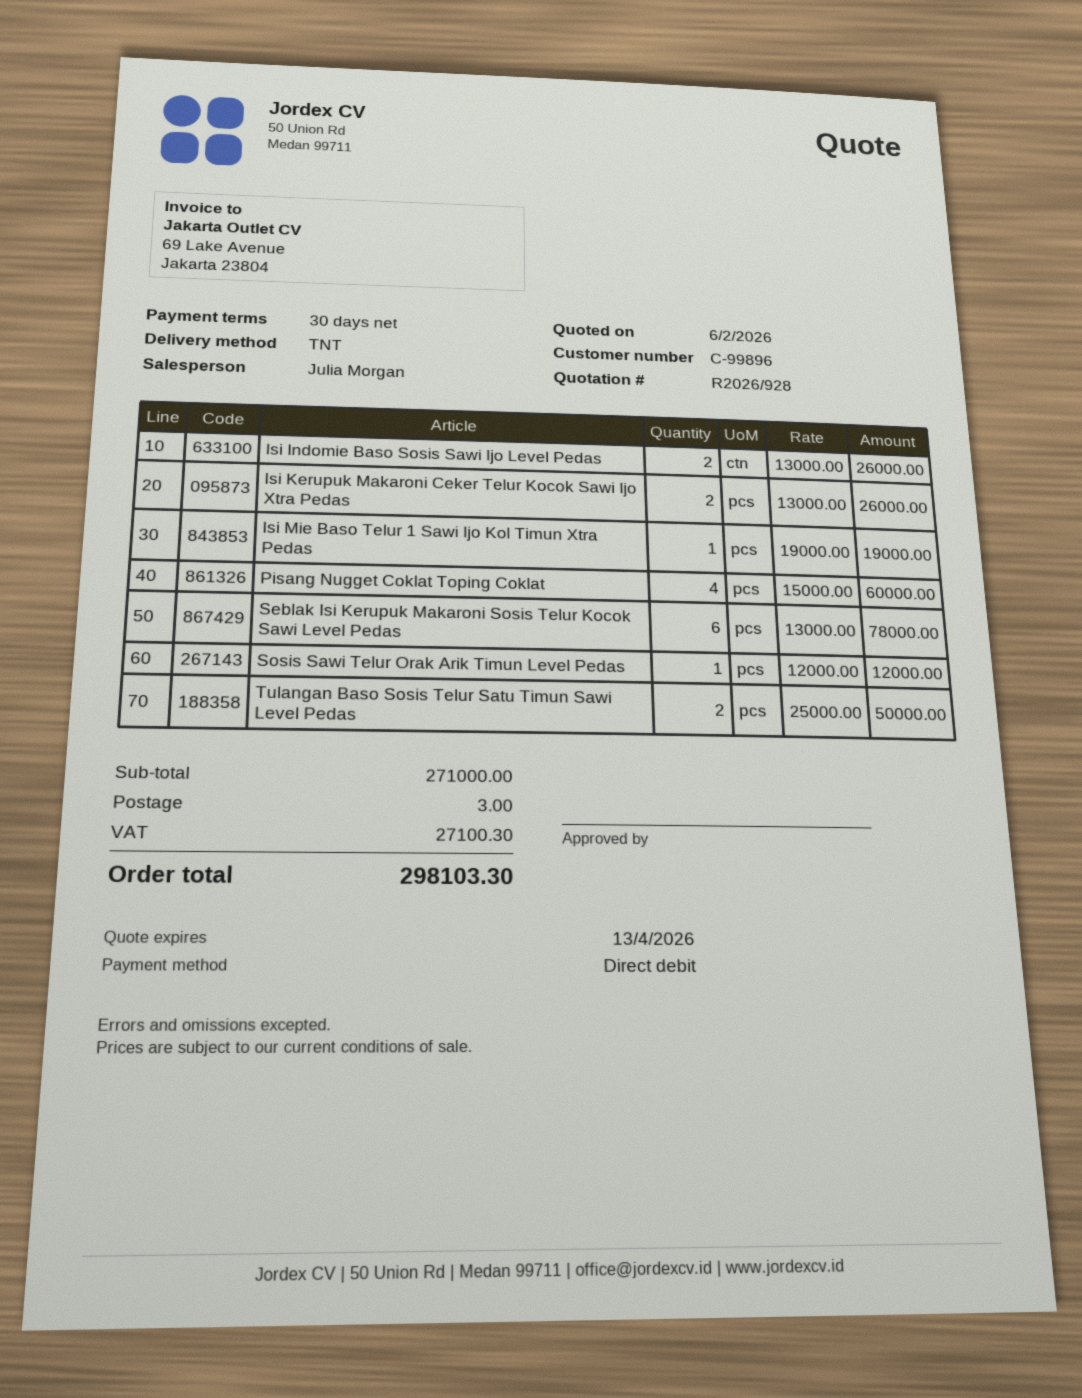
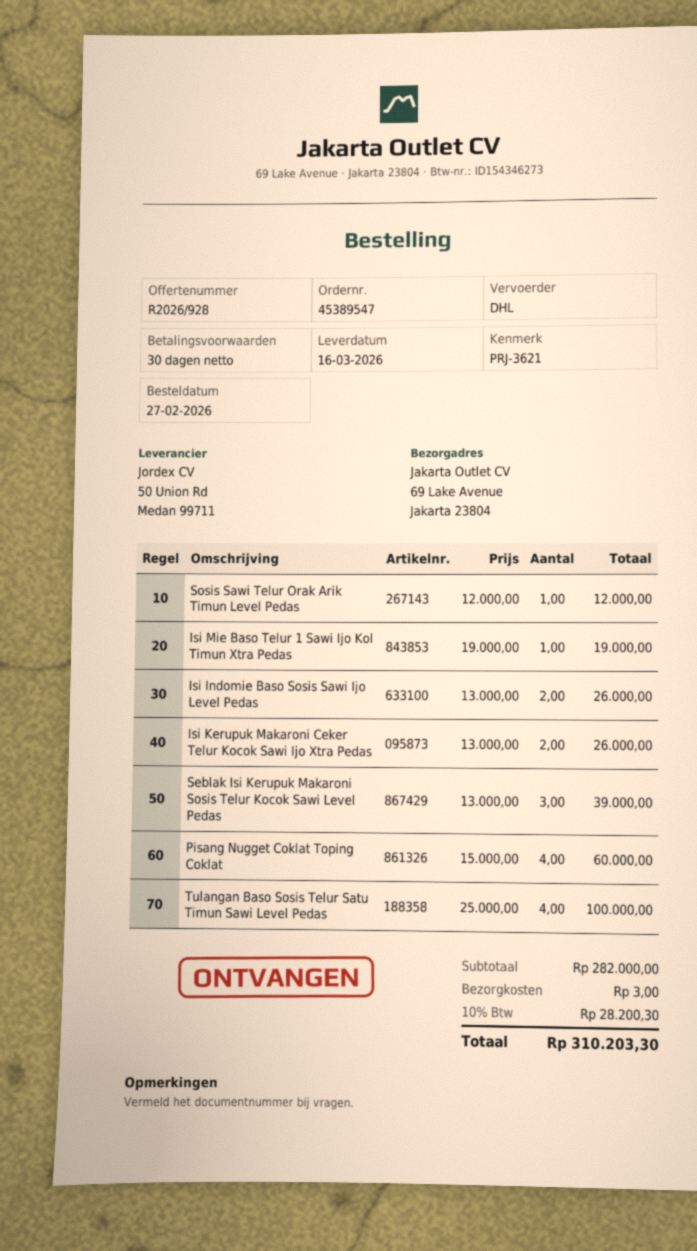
shipping method: TNT -> DHL
Seblak Isi Kerupuk Makaroni Sosis Telur Kocok Sawi Level Pedas: 6 x 13000.00 = 78000.00 -> 3 x 13000.00 = 39000.00
Tulangan Baso Sosis Telur Satu Timun Sawi Level Pedas: 2 x 25000.00 = 50000.00 -> 4 x 25000.00 = 100000.00
subtotal: 271000.00 -> 282000.00
tax: 27100.30 -> 28200.30
total: 298103.30 -> 310203.30

